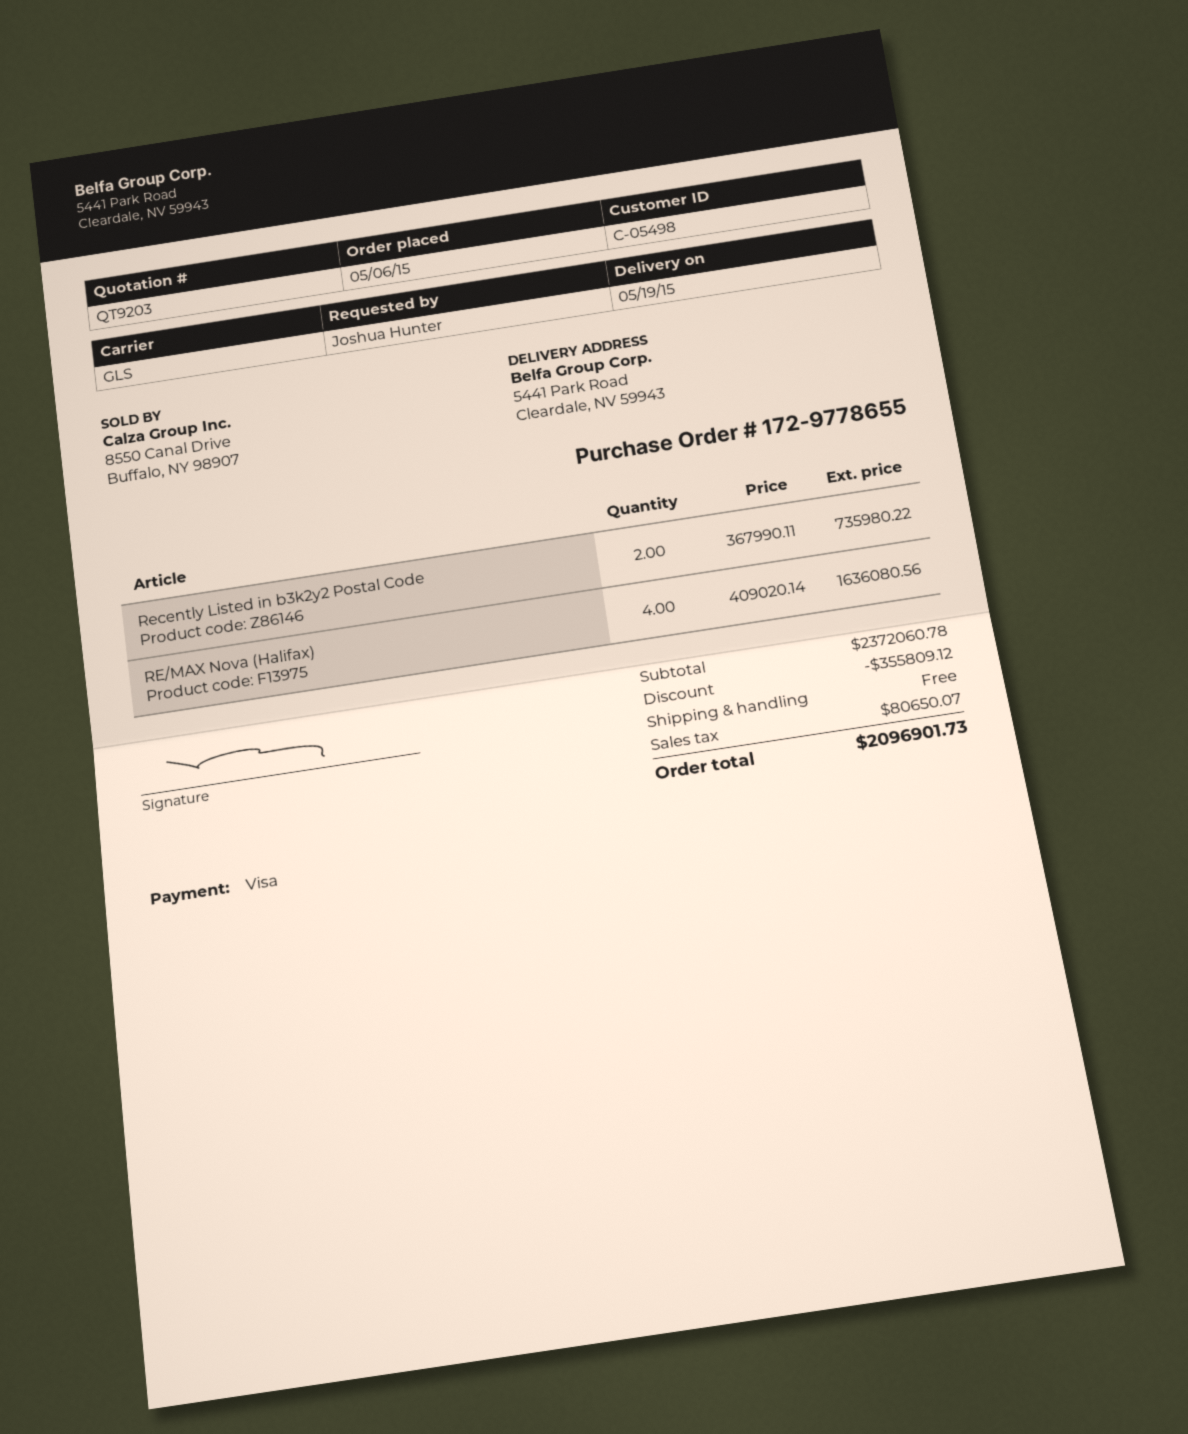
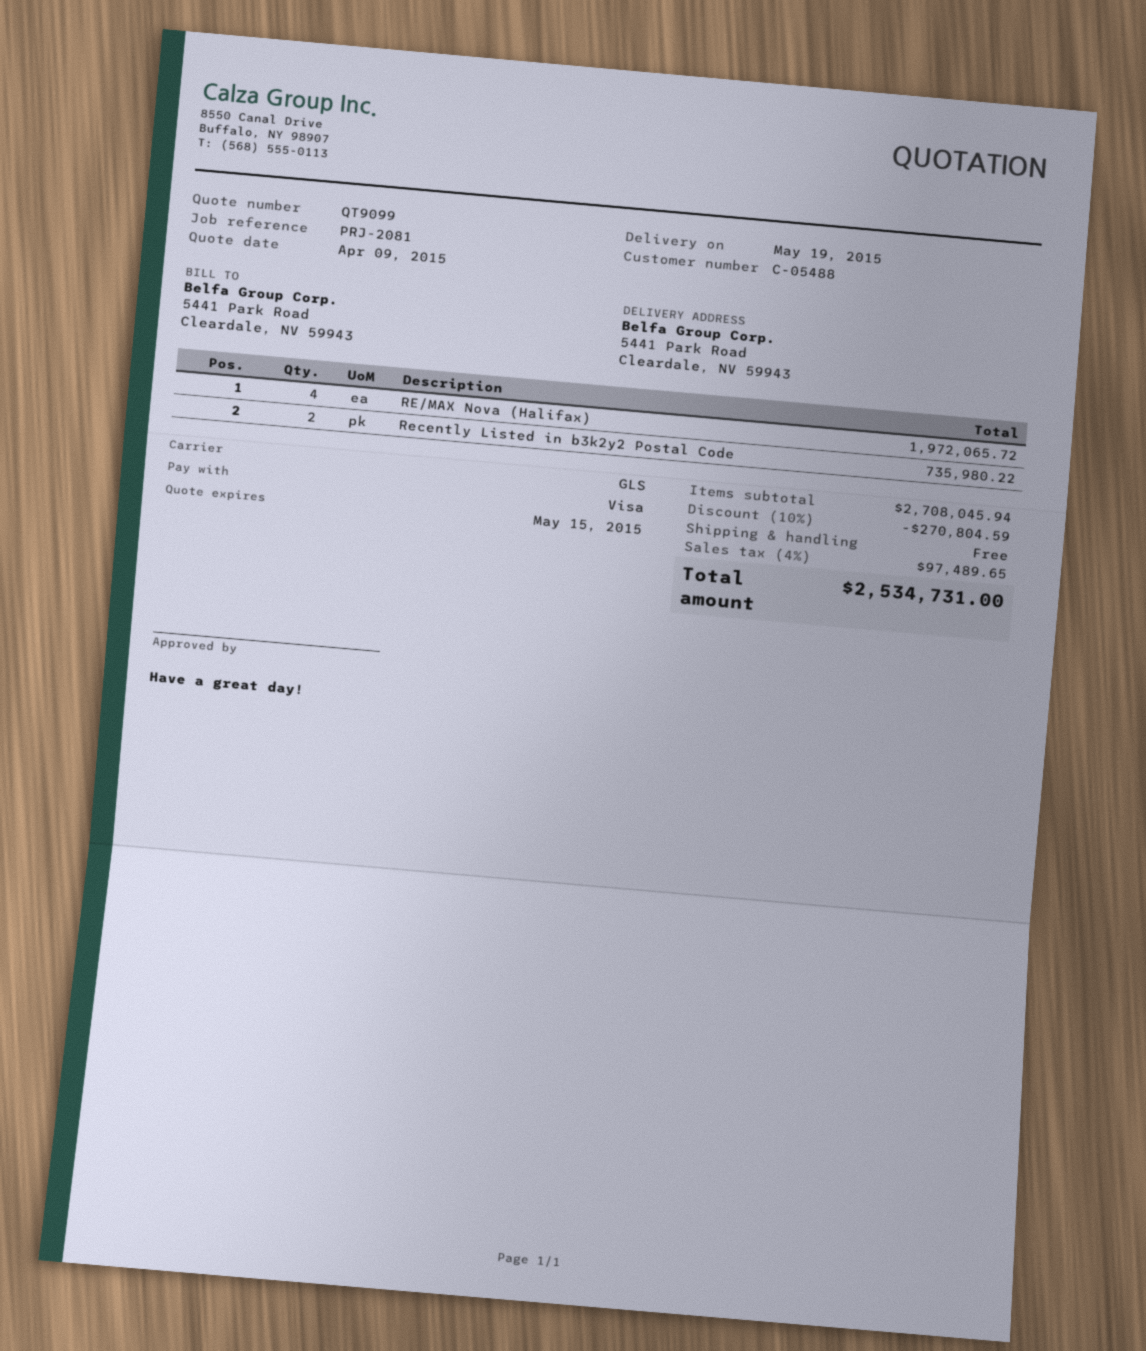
quote number: QT9203 -> QT9099
customer number: C-05498 -> C-05488
RE/MAX Nova (Halifax): 4 for 1636080.56 -> 4 for 1972065.72
subtotal: 2372060.78 -> 2708045.94
discount: 355809.12 -> 270804.59
tax: 80650.07 -> 97489.65
total: 2096901.73 -> 2534731.00

